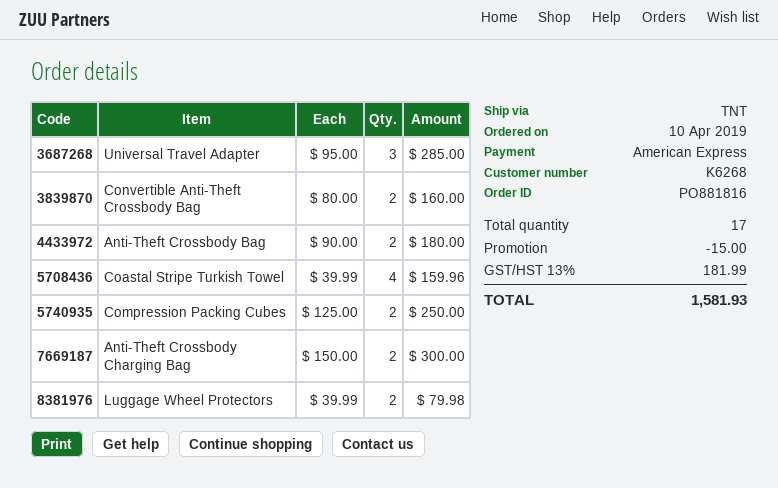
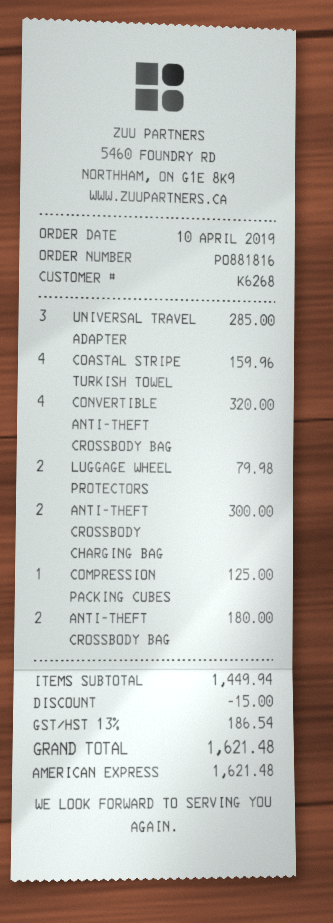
Convertible Anti-Theft Crossbody Bag: 2 for 160.00 -> 4 for 320.00
Compression Packing Cubes: 2 for 250.00 -> 1 for 125.00
tax: 13% = 181.99 -> 13% = 186.54
total: 1581.93 -> 1621.48

